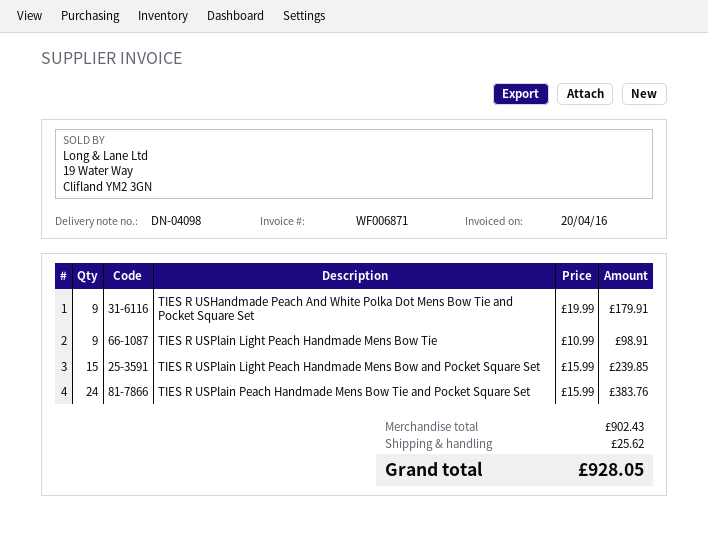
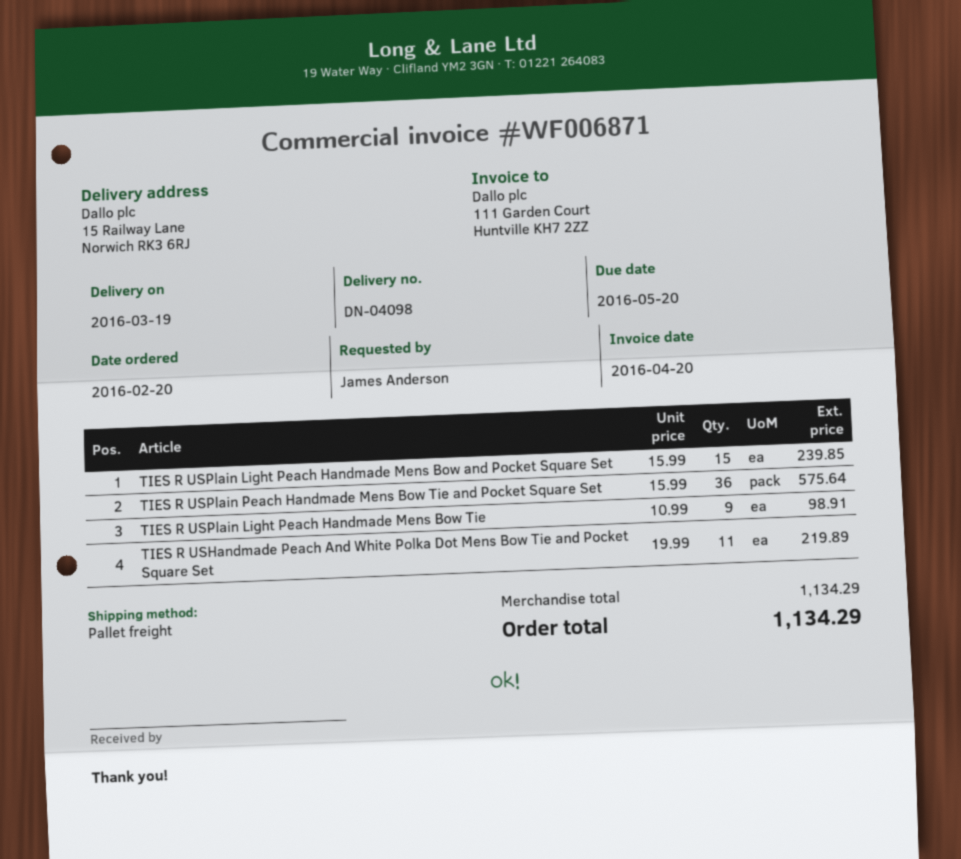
TIES R USHandmade Peach And White Polka Dot Mens Bow Tie and Pocket Square Set: 9 x 19.99 = 179.91 -> 11 x 19.99 = 219.89
TIES R USPlain Peach Handmade Mens Bow Tie and Pocket Square Set: 24 x 15.99 = 383.76 -> 36 x 15.99 = 575.64
subtotal: 902.43 -> 1134.29
shipping: 25.62 -> none
total: 928.05 -> 1134.29

